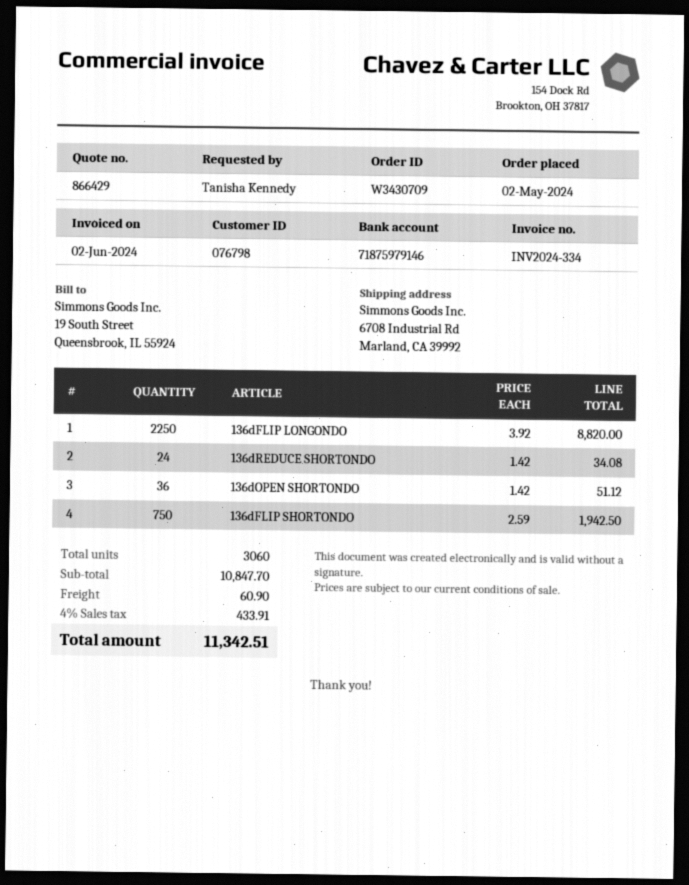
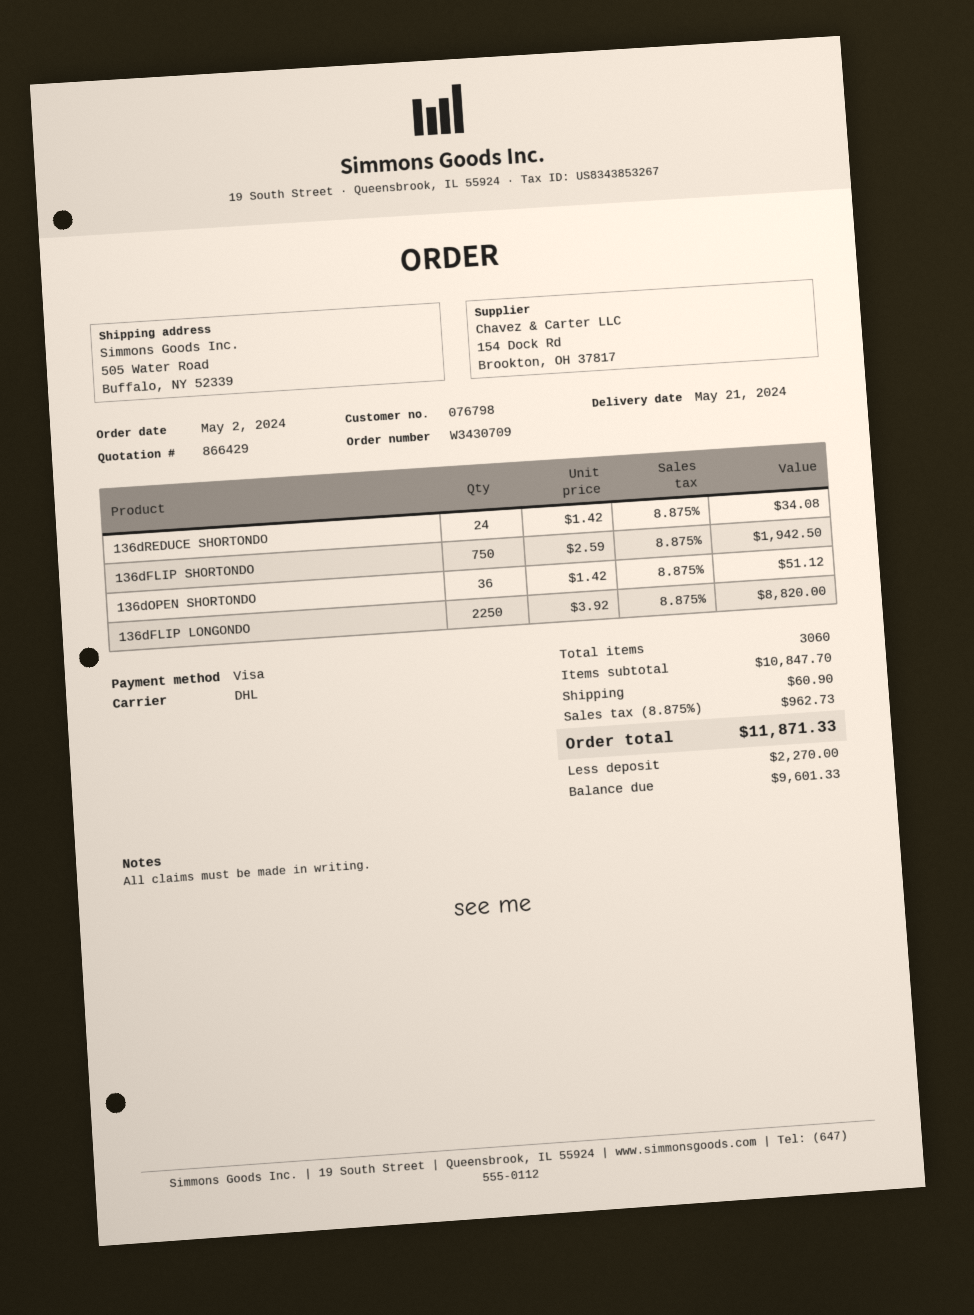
ship to: 6708 Industrial Rd, Marland, CA 39992 -> 505 Water Road, Buffalo, NY 52339
tax: 4% = 433.91 -> 8.875% = 962.73
total: 11342.51 -> 11871.33

